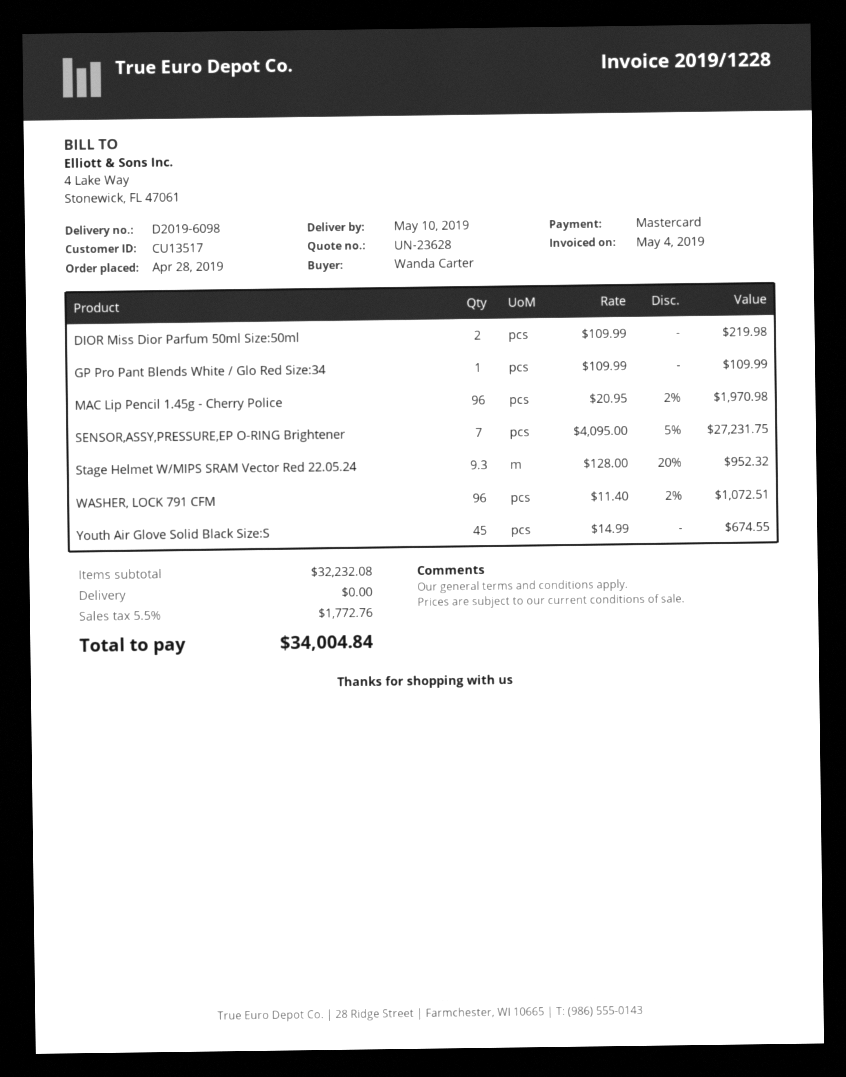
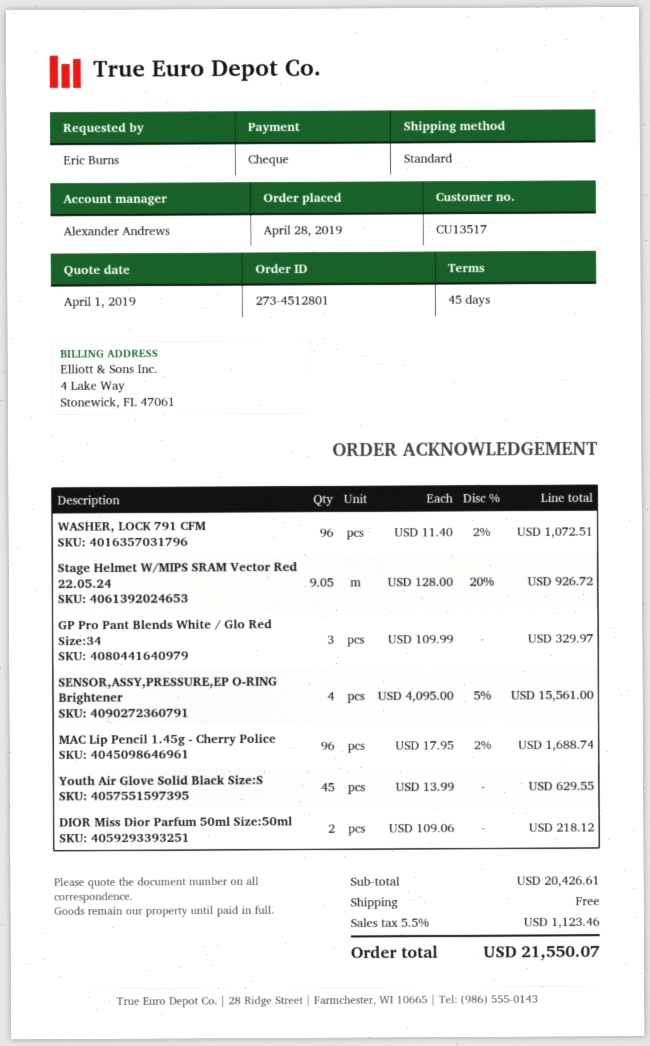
ordered by: Wanda Carter -> Eric Burns
payment method: Mastercard -> cheque
DIOR Miss Dior Parfum 50ml Size:50ml: 2 x 109.99 = 219.98 -> 2 x 109.06 = 218.12
GP Pro Pant Blends White / Glo Red Size:34: 1 x 109.99 = 109.99 -> 3 x 109.99 = 329.97
MAC Lip Pencil 1.45g - Cherry Police: 96 x 20.95 - 2% = 1970.98 -> 96 x 17.95 - 2% = 1688.74
SENSOR,ASSY,PRESSURE,EP O-RING Brightener: 7 x 4095.00 - 5% = 27231.75 -> 4 x 4095.00 - 5% = 15561.00
Stage Helmet W/MIPS SRAM Vector Red 22.05.24: 9.3 x 128.00 - 20% = 952.32 -> 9.05 x 128.00 - 20% = 926.72
Youth Air Glove Solid Black Size:S: 45 x 14.99 = 674.55 -> 45 x 13.99 = 629.55
subtotal: 32232.08 -> 20426.61
tax: 5.5% = 1772.76 -> 5.5% = 1123.46
total: 34004.84 -> 21550.07

